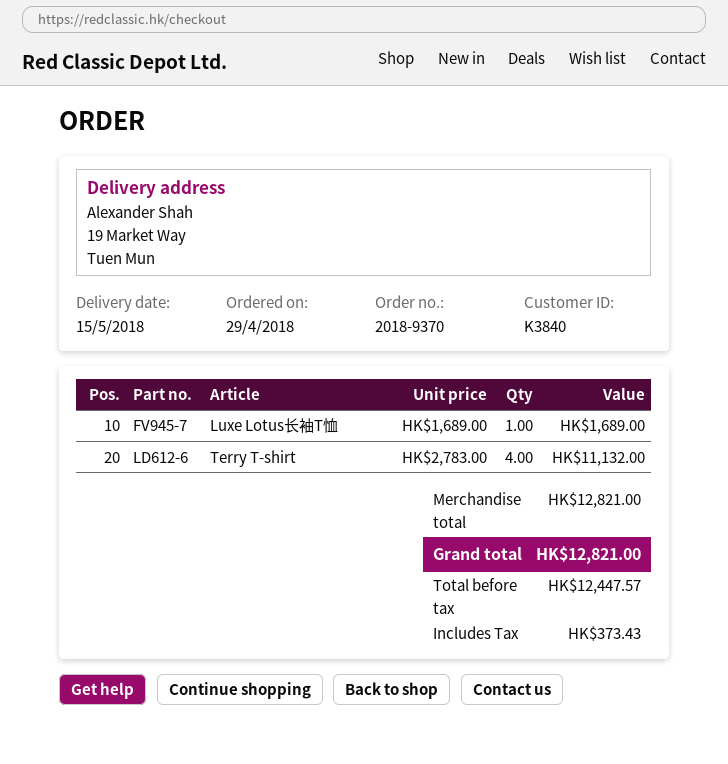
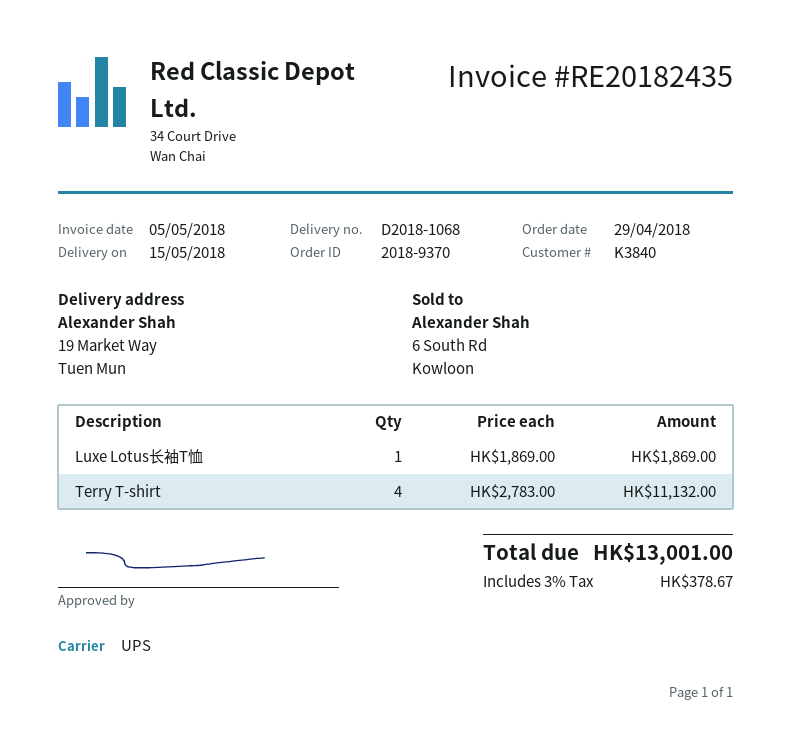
Luxe Lotus长袖T恤: 1 x 1689.00 = 1689.00 -> 1 x 1869.00 = 1869.00
tax: 373.43 -> 378.67
total: 12821.00 -> 13001.00

